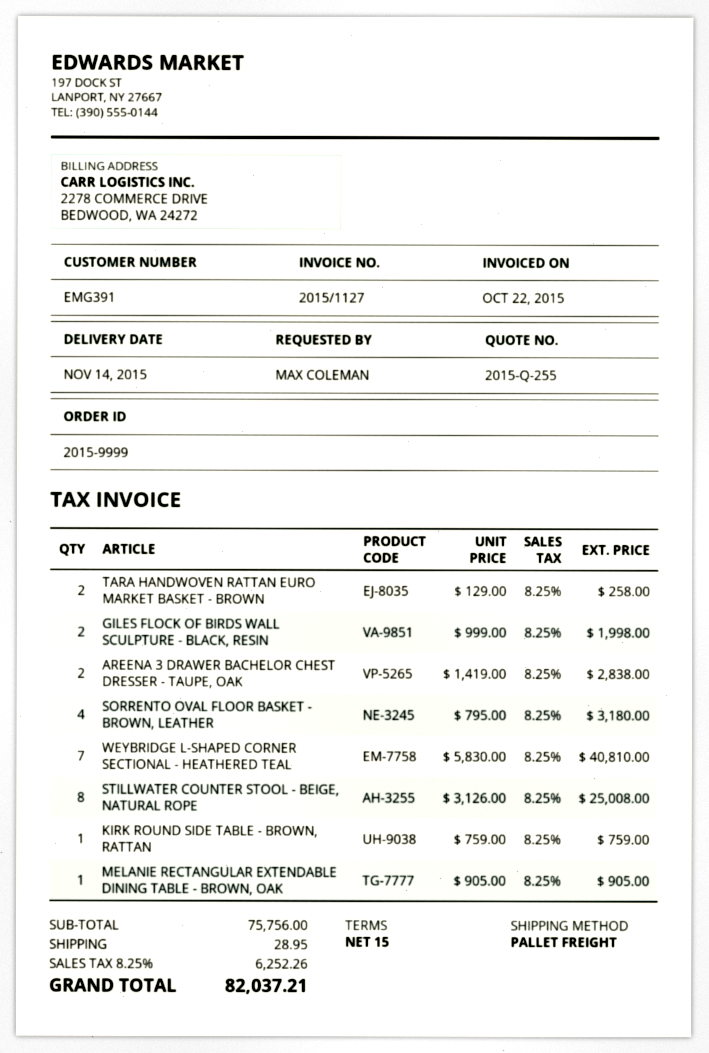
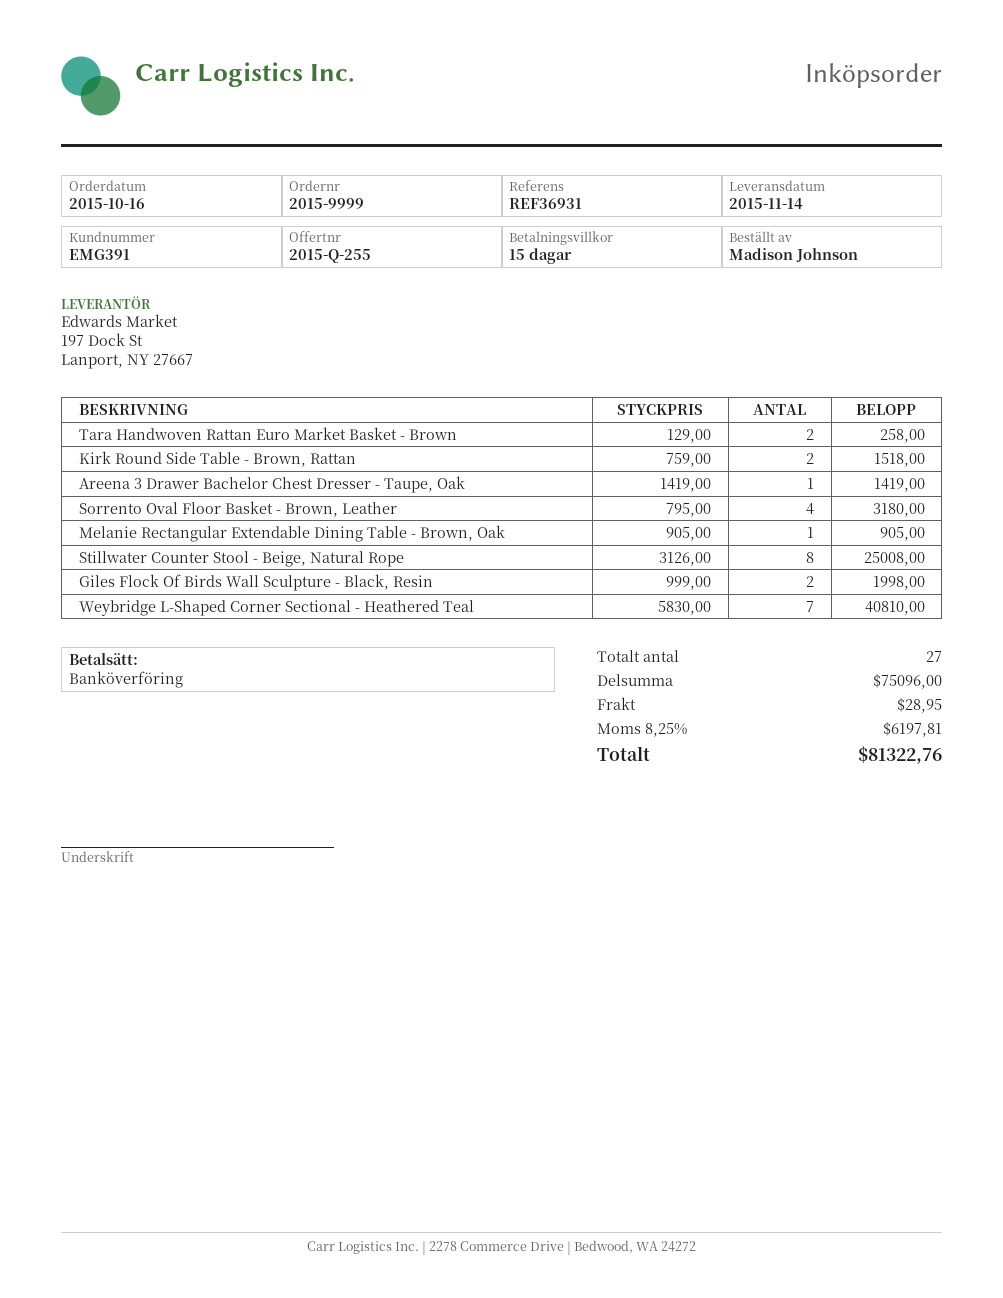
ordered by: MAX COLEMAN -> Madison Johnson
AREENA 3 DRAWER BACHELOR CHEST DRESSER - TAUPE, OAK: 2 x 1419.00 = 2838.00 -> 1 x 1419.00 = 1419.00
KIRK ROUND SIDE TABLE - BROWN, RATTAN: 1 x 759.00 = 759.00 -> 2 x 759.00 = 1518.00
subtotal: 75756.00 -> 75096.00
tax: 8.25% = 6252.26 -> 8.25% = 6197.81
total: 82037.21 -> 81322.76

